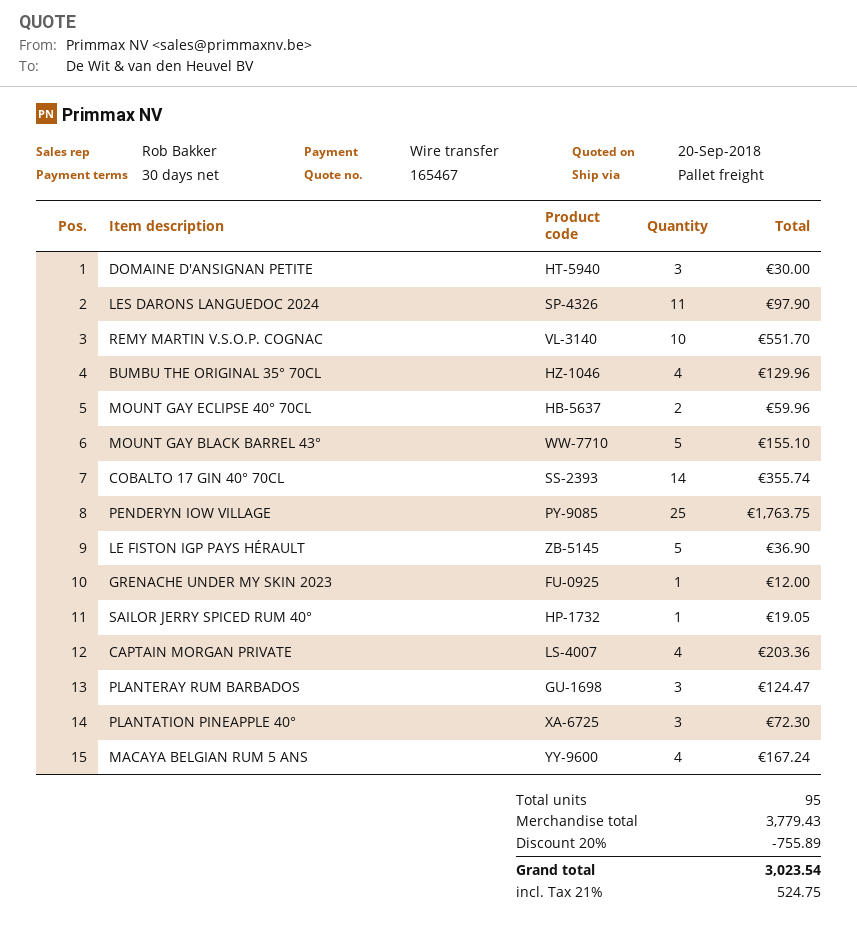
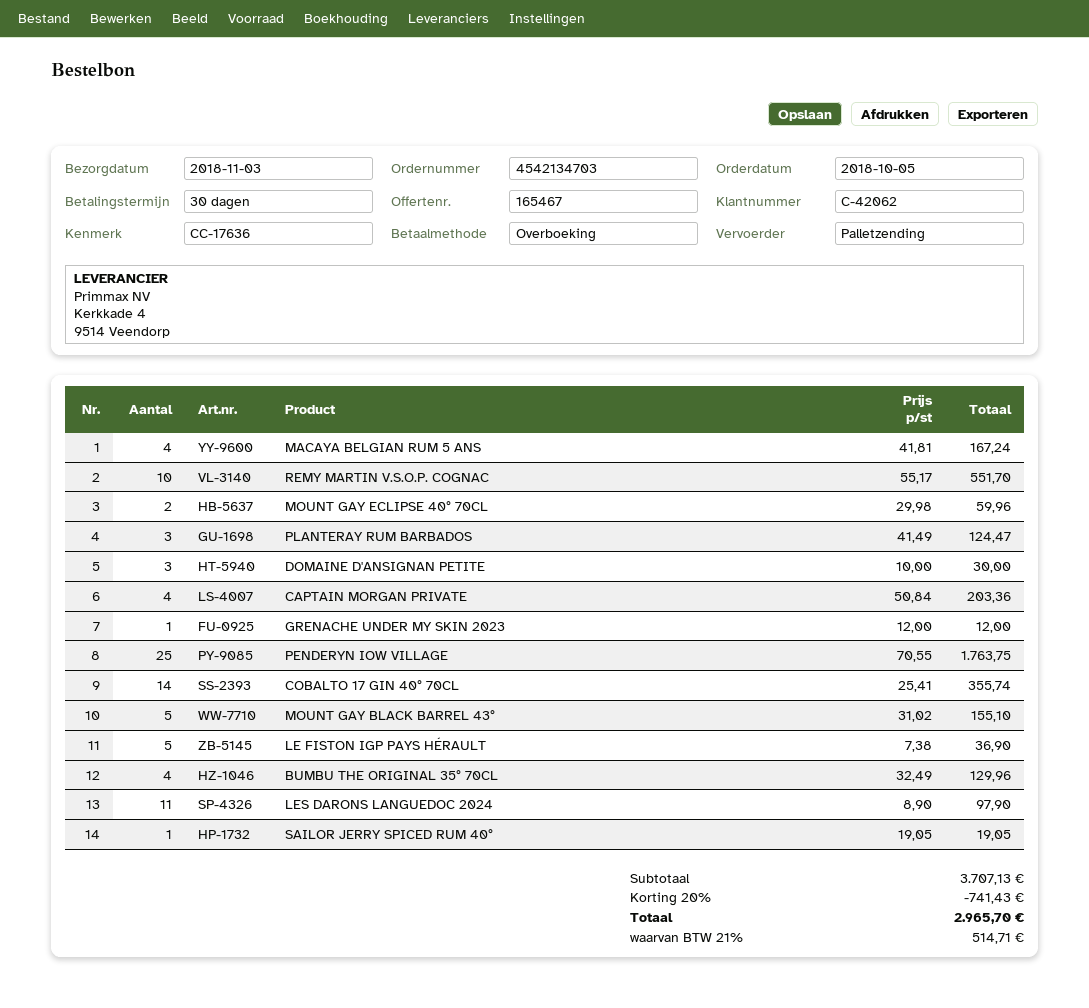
PLANTATION PINEAPPLE 40°: 3 for 72.30 -> none
subtotal: 3779.43 -> 3707.13
discount: 20% = 755.89 -> 20% = 741.43
tax: 21% = 524.75 -> 21% = 514.71
total: 3023.54 -> 2965.70

